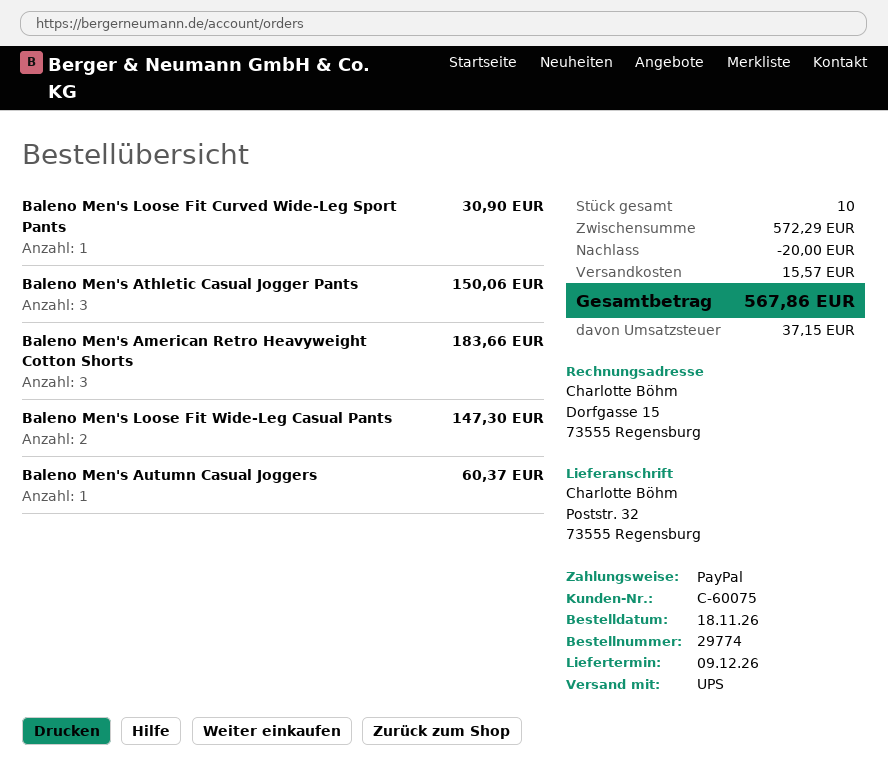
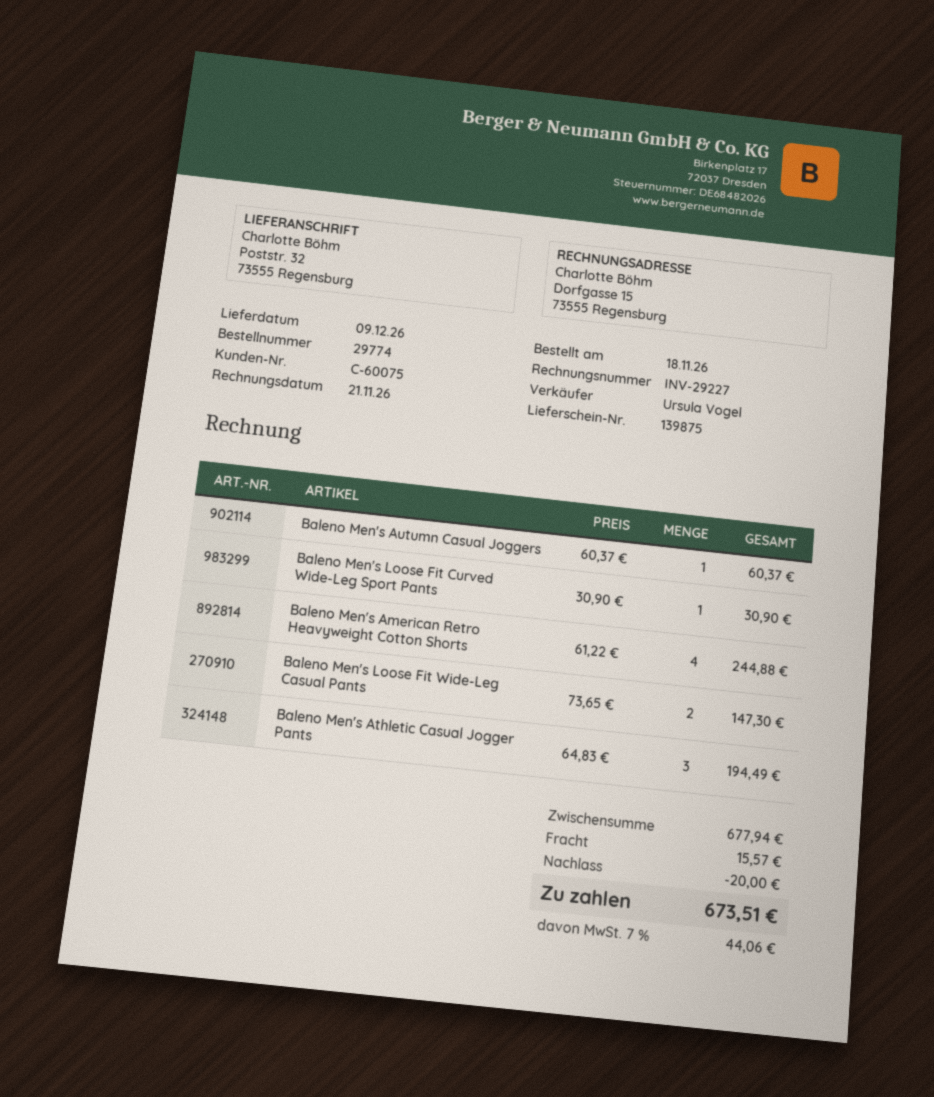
Baleno Men's Athletic Casual Jogger Pants: 3 for 150.06 -> 3 for 194.49
Baleno Men's American Retro Heavyweight Cotton Shorts: 3 for 183.66 -> 4 for 244.88
subtotal: 572.29 -> 677.94
tax: 37.15 -> 44.06
total: 567.86 -> 673.51

